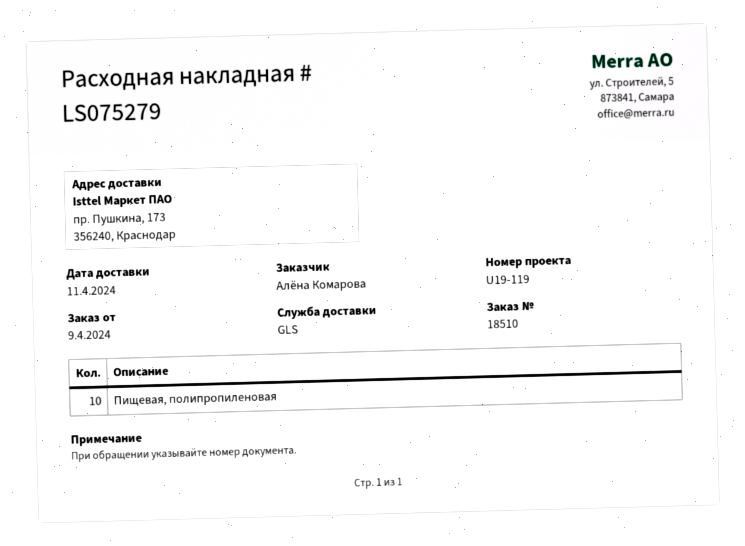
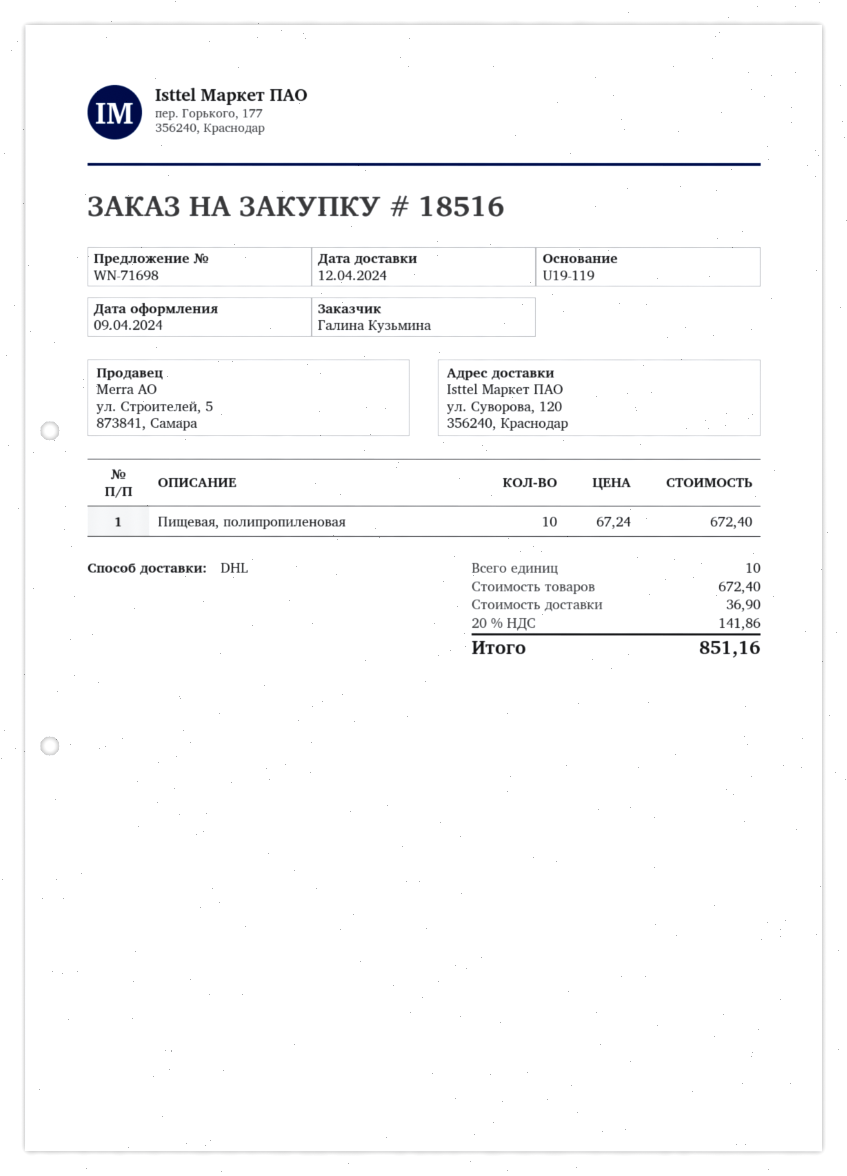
order number: 18510 -> 18516
delivery date: 2024-04-11 -> 2024-04-12
ordered by: Алёна Комарова -> Галина Кузьмина
shipping method: GLS -> DHL
ship to: пр. Пушкина, 173, 356240, Краснодар -> ул. Суворова, 120, 356240, Краснодар

